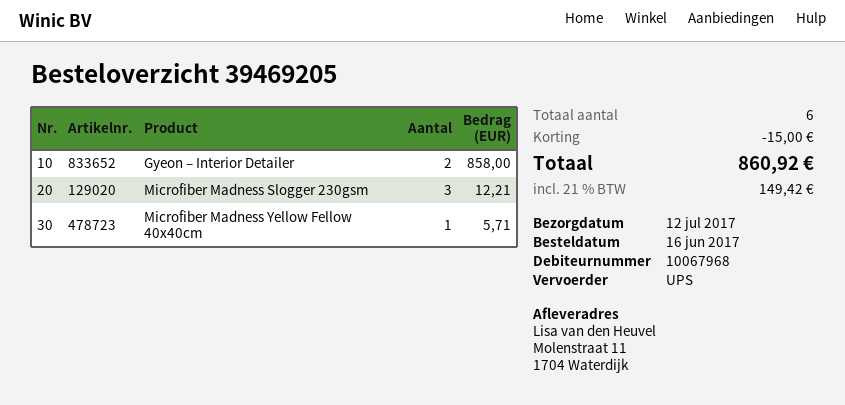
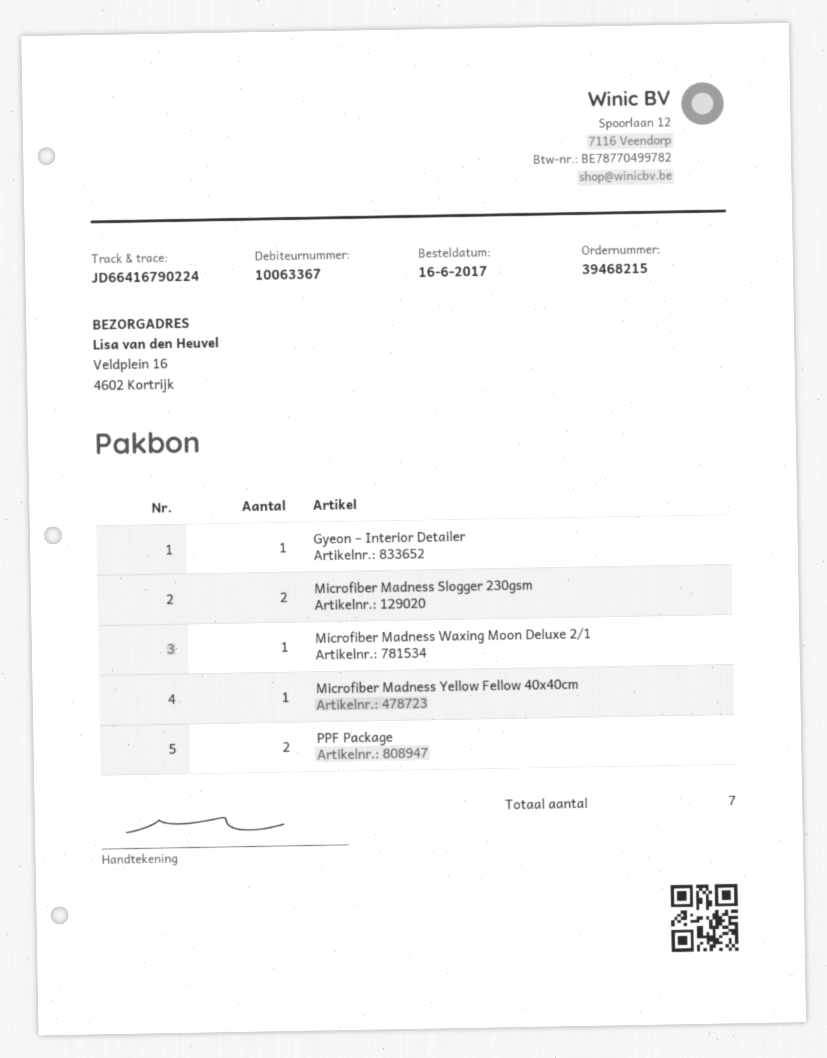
order number: 39469205 -> 39468215
customer number: 10067968 -> 10063367
ship to: Molenstraat 11, 1704 Waterdijk -> Veldplein 16, 4602 Kortrijk
Gyeon – Interior Detailer: 2 -> 1
Microfiber Madness Slogger 230gsm: 3 -> 2
Microfiber Madness Waxing Moon Deluxe 2/1: none -> 1
PPF Package: none -> 2
total quantity: 6 -> 7

